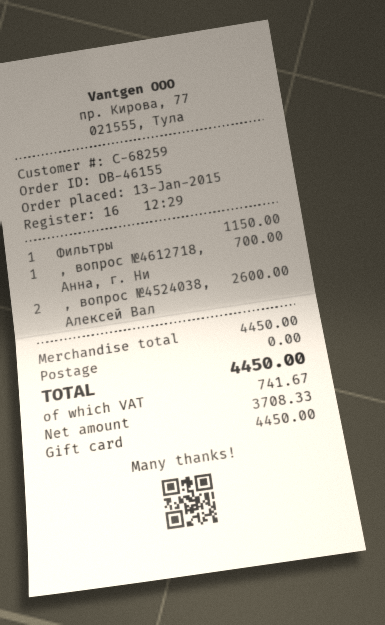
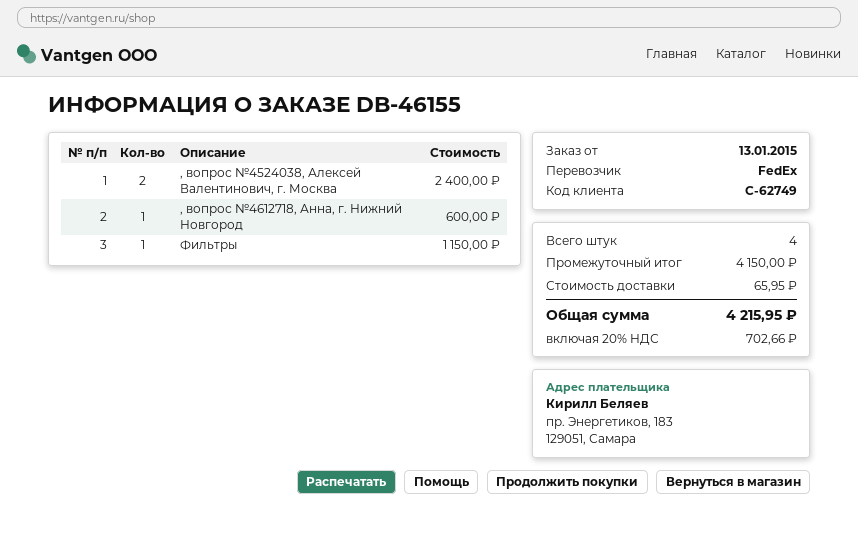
customer number: C-68259 -> C-62749
, вопрос №4612718, Анна, г. Ни: 1 for 700.00 -> 1 for 600.00
, вопрос №4524038, Алексей Вал: 2 for 2600.00 -> 2 for 2400.00
subtotal: 4450.00 -> 4150.00
shipping: 0.00 -> 65.95
tax: 741.67 -> 702.66
total: 4450.00 -> 4215.95

